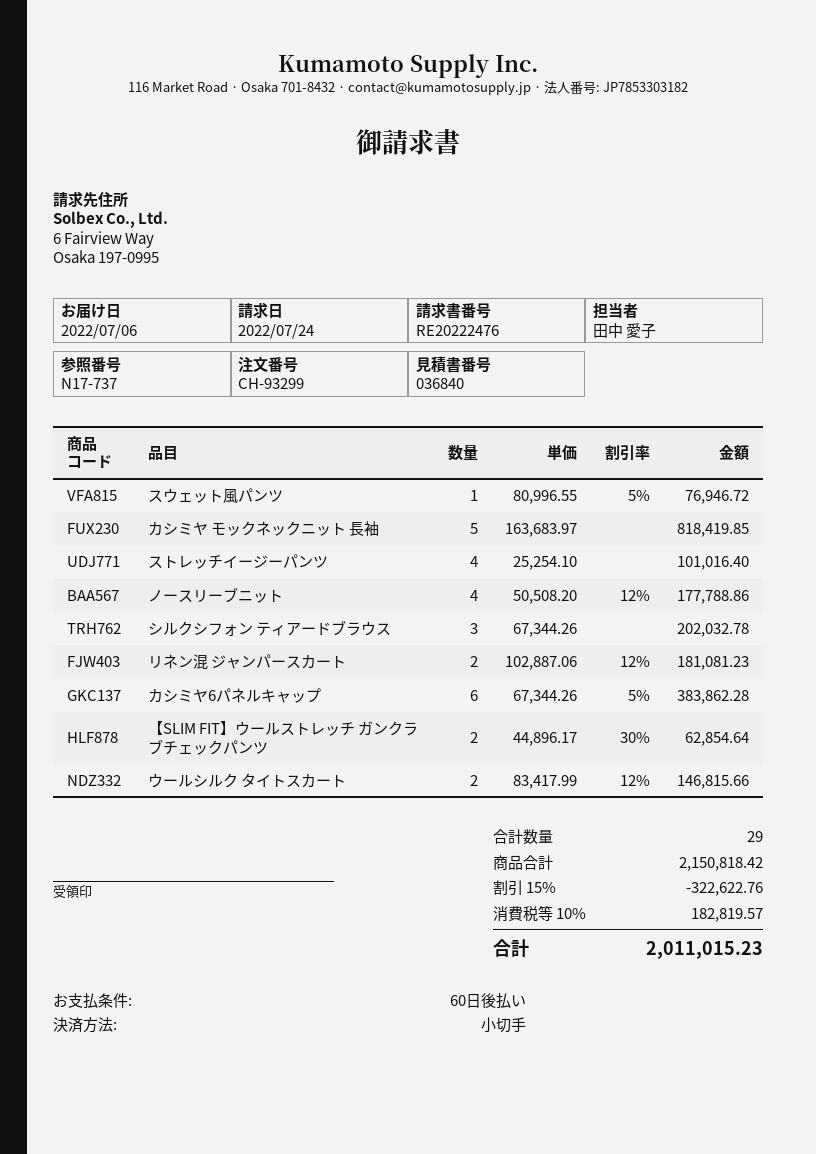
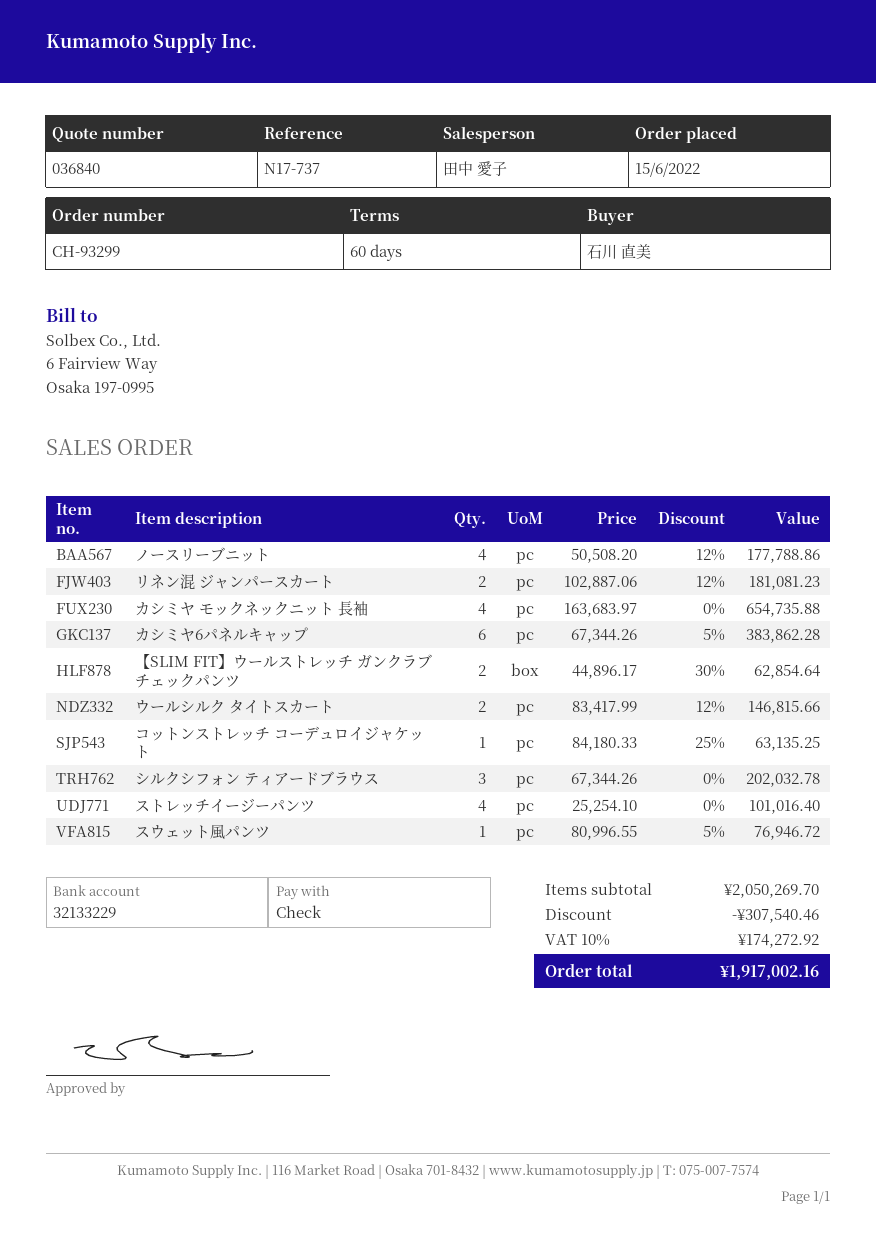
カシミヤ モックネックニット 長袖: 5 x 163683.97 = 818419.85 -> 4 x 163683.97 = 654735.88
コットンストレッチ コーデュロイジャケット: none -> 1 x 84180.33 - 25% = 63135.25
subtotal: 2150818.42 -> 2050269.70
discount: 322622.76 -> 307540.46
tax: 10% = 182819.57 -> 10% = 174272.92
total: 2011015.23 -> 1917002.16

